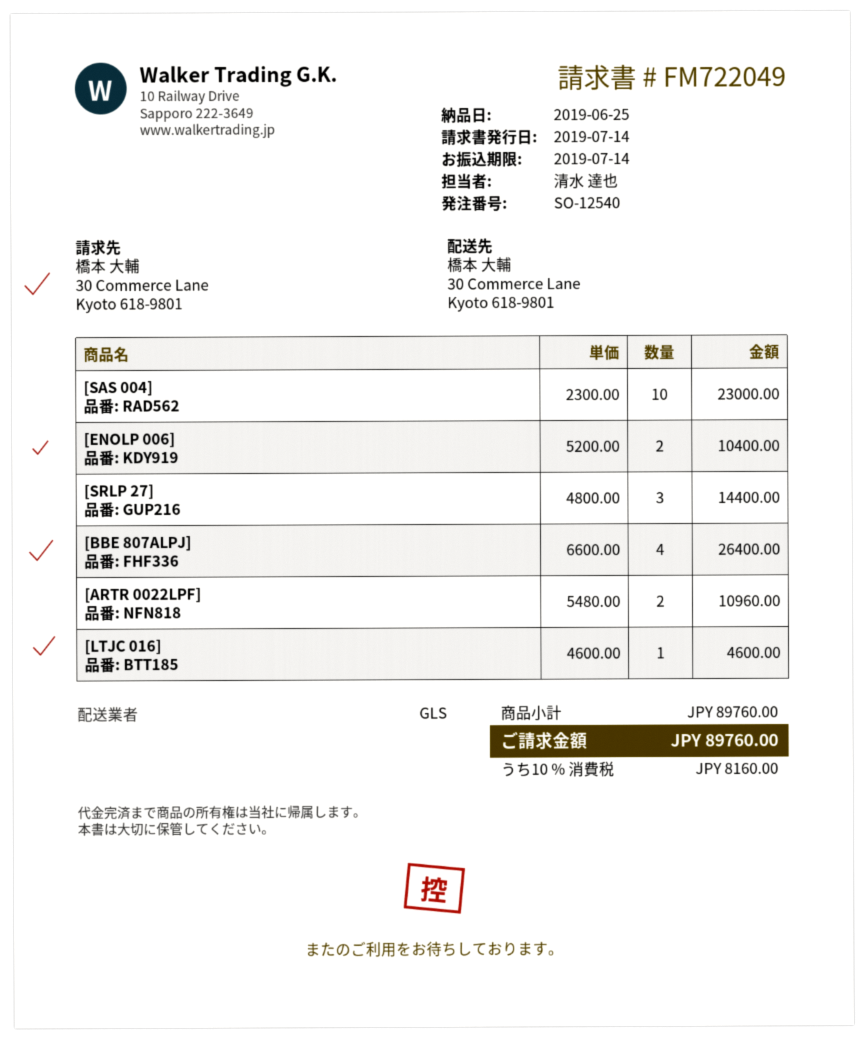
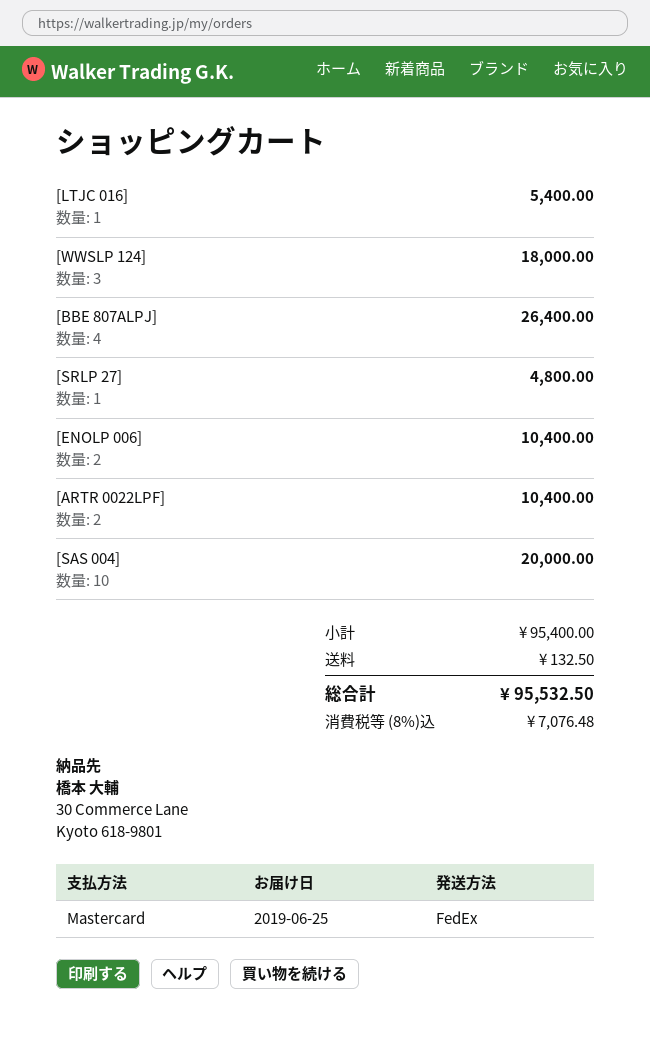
shipping method: GLS -> FedEx
[SAS 004]: 10 for 23000.00 -> 10 for 20000.00
[SRLP 27]: 3 for 14400.00 -> 1 for 4800.00
[ARTR 0022LPF]: 2 for 10960.00 -> 2 for 10400.00
[LTJC 016]: 1 for 4600.00 -> 1 for 5400.00
[WWSLP 124]: none -> 3 for 18000.00
subtotal: 89760.00 -> 95400.00
shipping: none -> 132.50
tax: 10% = 8160.00 -> 8% = 7076.48
total: 89760.00 -> 95532.50

